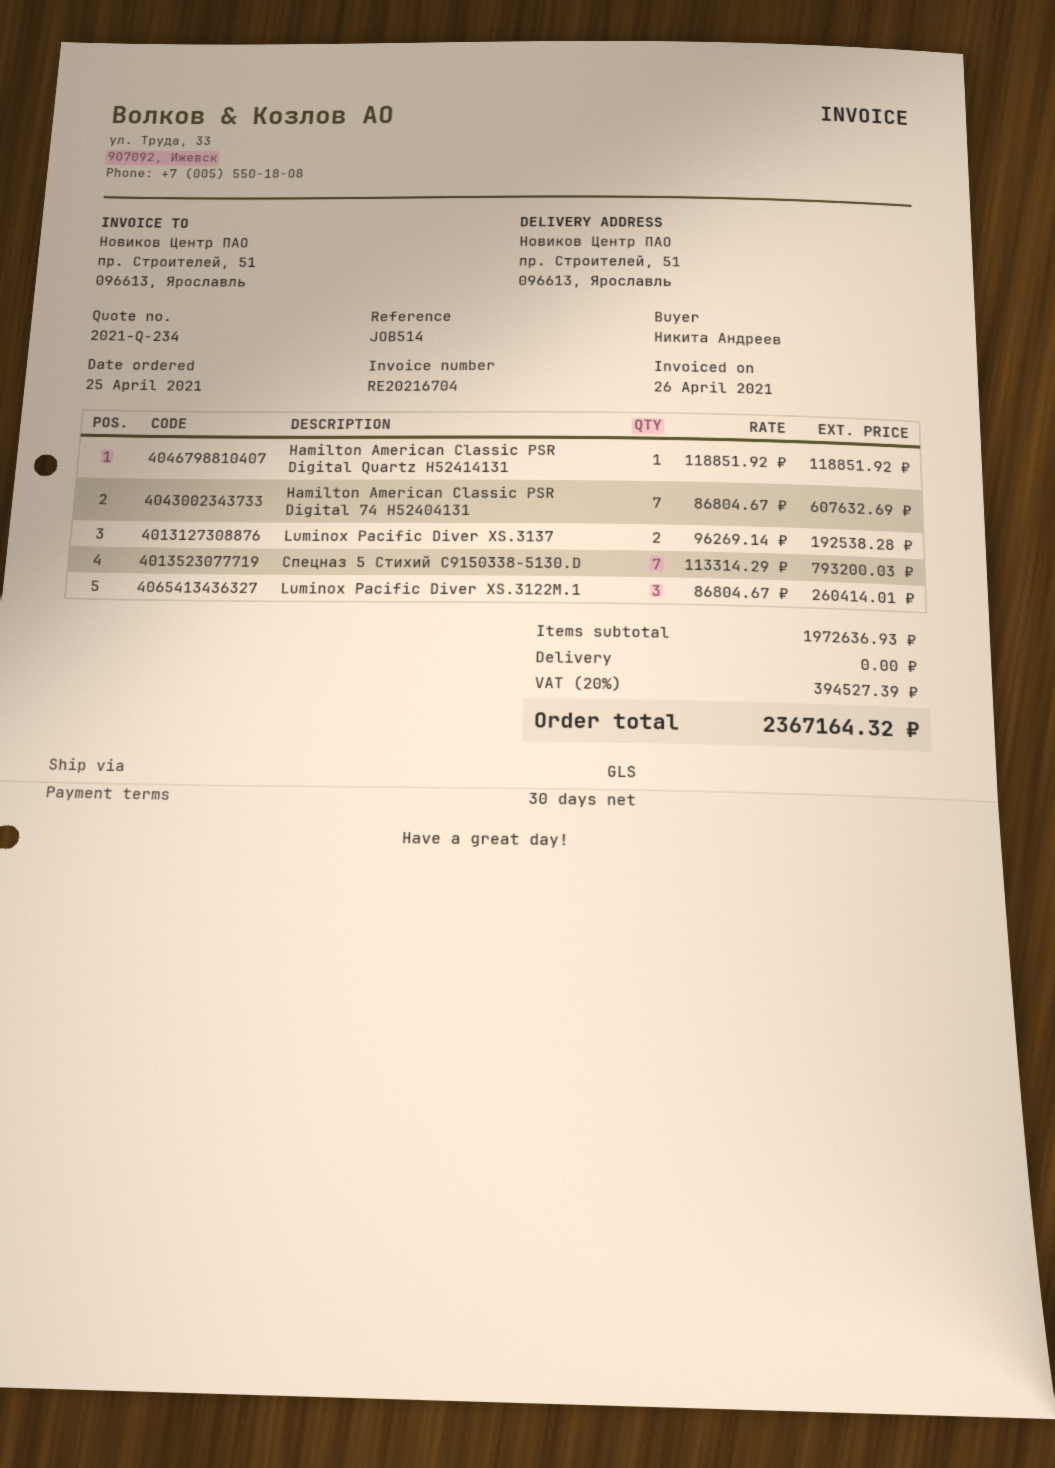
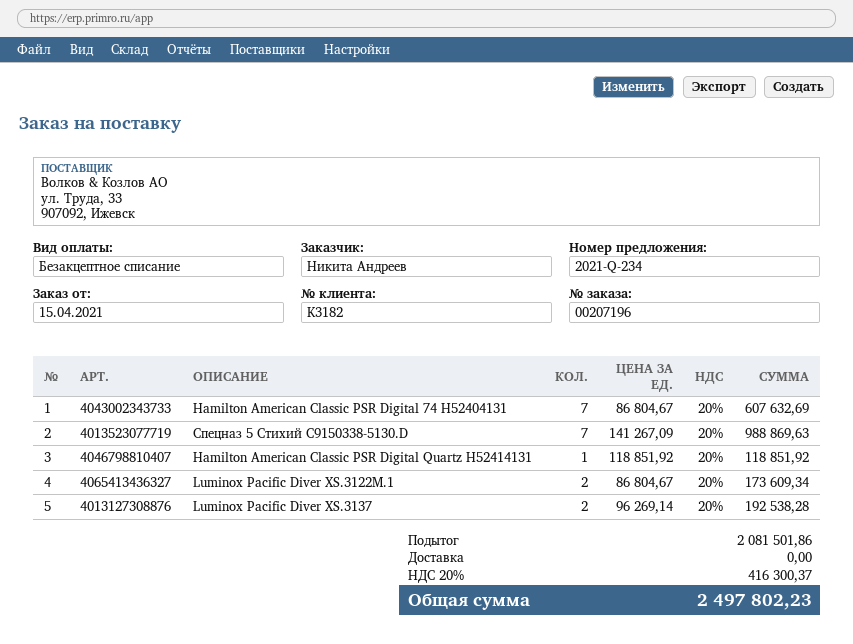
order date: 2021-04-25 -> 2021-04-15
Спецназ 5 Стихий С9150338-5130.D: 7 x 113314.29 = 793200.03 -> 7 x 141267.09 = 988869.63
Luminox Pacific Diver XS.3122M.1: 3 x 86804.67 = 260414.01 -> 2 x 86804.67 = 173609.34
subtotal: 1972636.93 -> 2081501.86
tax: 20% = 394527.39 -> 20% = 416300.37
total: 2367164.32 -> 2497802.23

